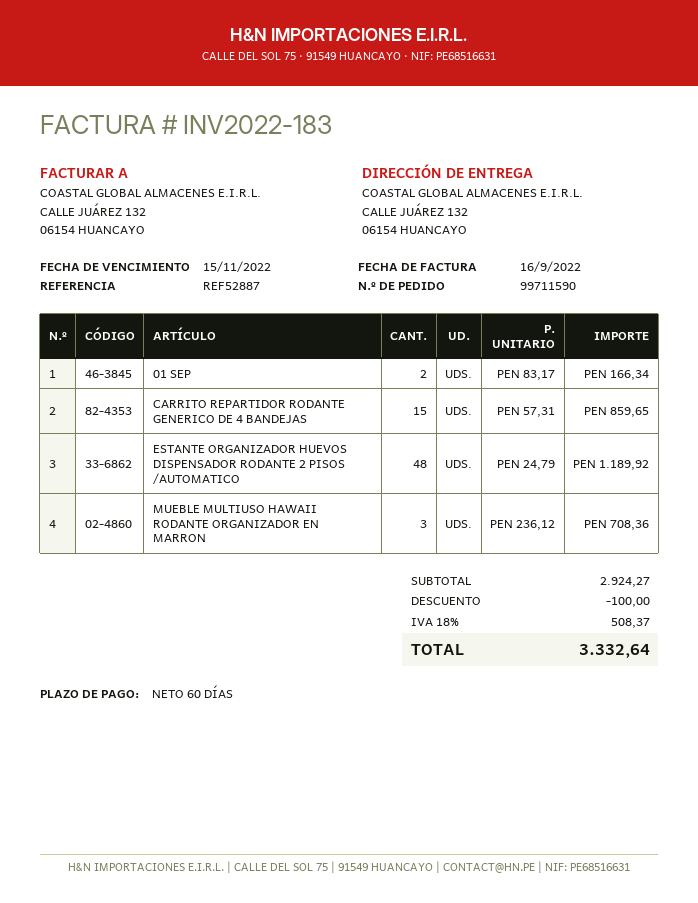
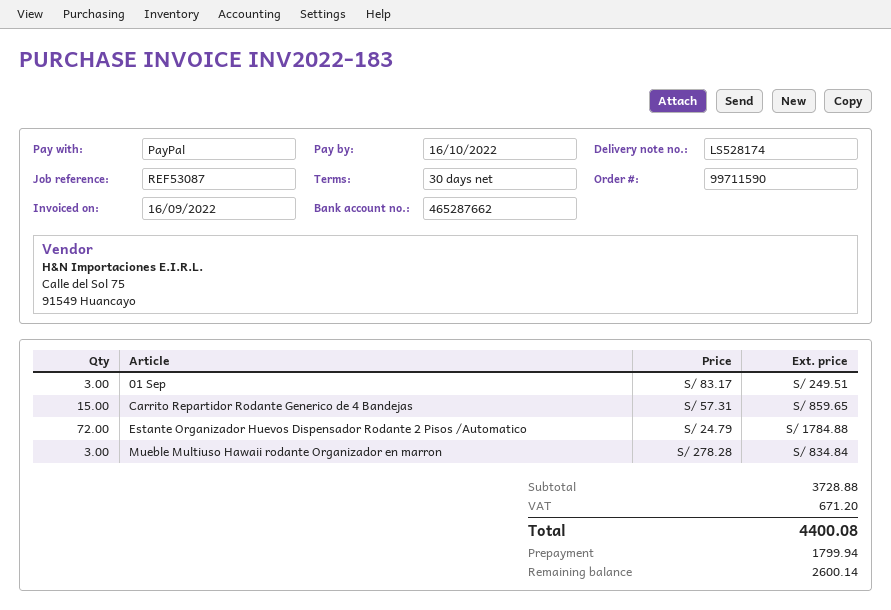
payment terms: 60 days -> 30 days
due date: 2022-11-15 -> 2022-10-16
reference: REF52887 -> REF53087
01 SEP: 2 x 83.17 = 166.34 -> 3 x 83.17 = 249.51
ESTANTE ORGANIZADOR HUEVOS DISPENSADOR RODANTE 2 PISOS /AUTOMATICO: 48 x 24.79 = 1189.92 -> 72 x 24.79 = 1784.88
MUEBLE MULTIUSO HAWAII RODANTE ORGANIZADOR EN MARRON: 3 x 236.12 = 708.36 -> 3 x 278.28 = 834.84
subtotal: 2924.27 -> 3728.88
discount: 100.00 -> none
tax: 508.37 -> 671.20
total: 3332.64 -> 4400.08

